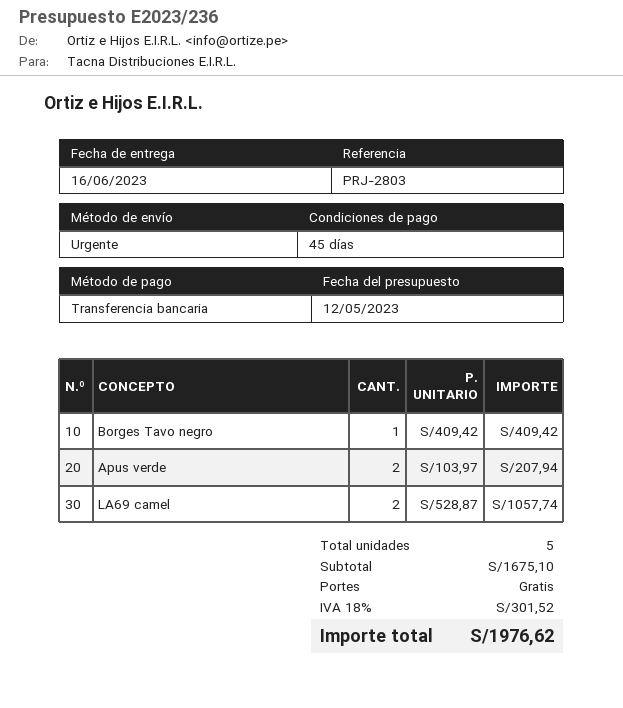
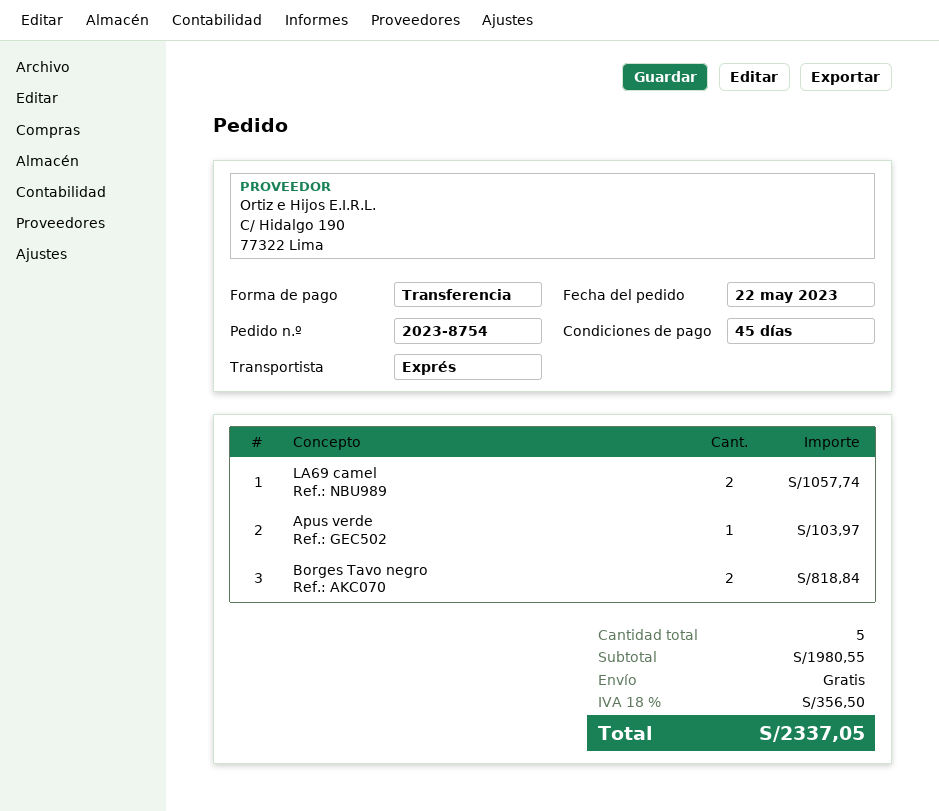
Borges Tavo negro: 1 for 409.42 -> 2 for 818.84
Apus verde: 2 for 207.94 -> 1 for 103.97
subtotal: 1675.10 -> 1980.55
tax: 18% = 301.52 -> 18% = 356.50
total: 1976.62 -> 2337.05

